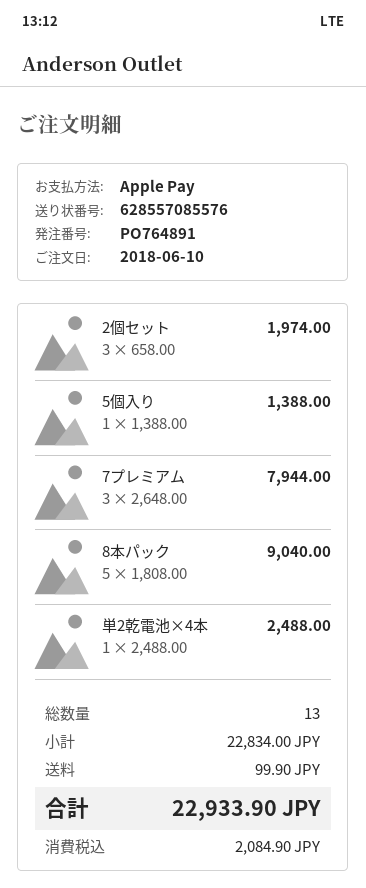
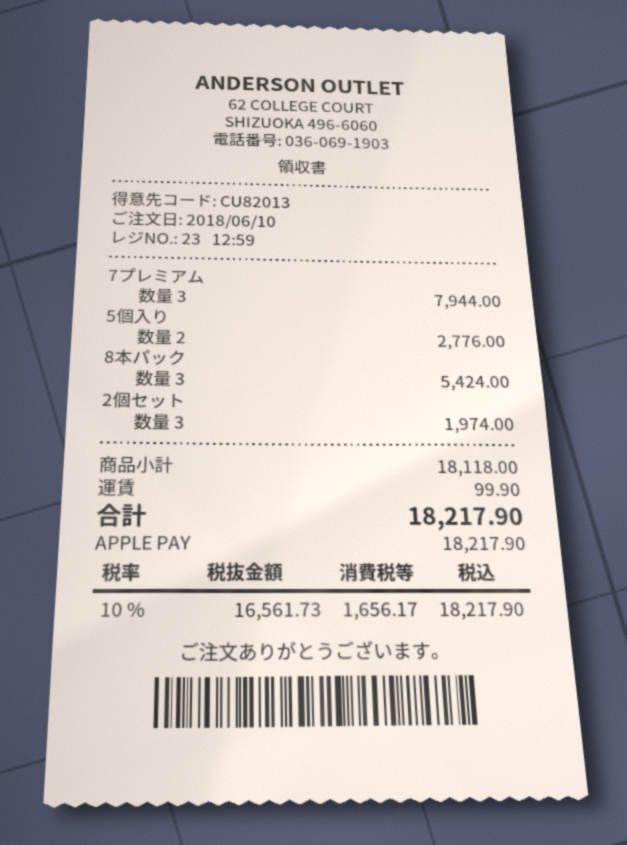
5個入り: 1 for 1388.00 -> 2 for 2776.00
8本パック: 5 for 9040.00 -> 3 for 5424.00
単2乾電池×4本: 1 for 2488.00 -> none
subtotal: 22834.00 -> 18118.00
tax: 2084.90 -> 1656.17
total: 22933.90 -> 18217.90

